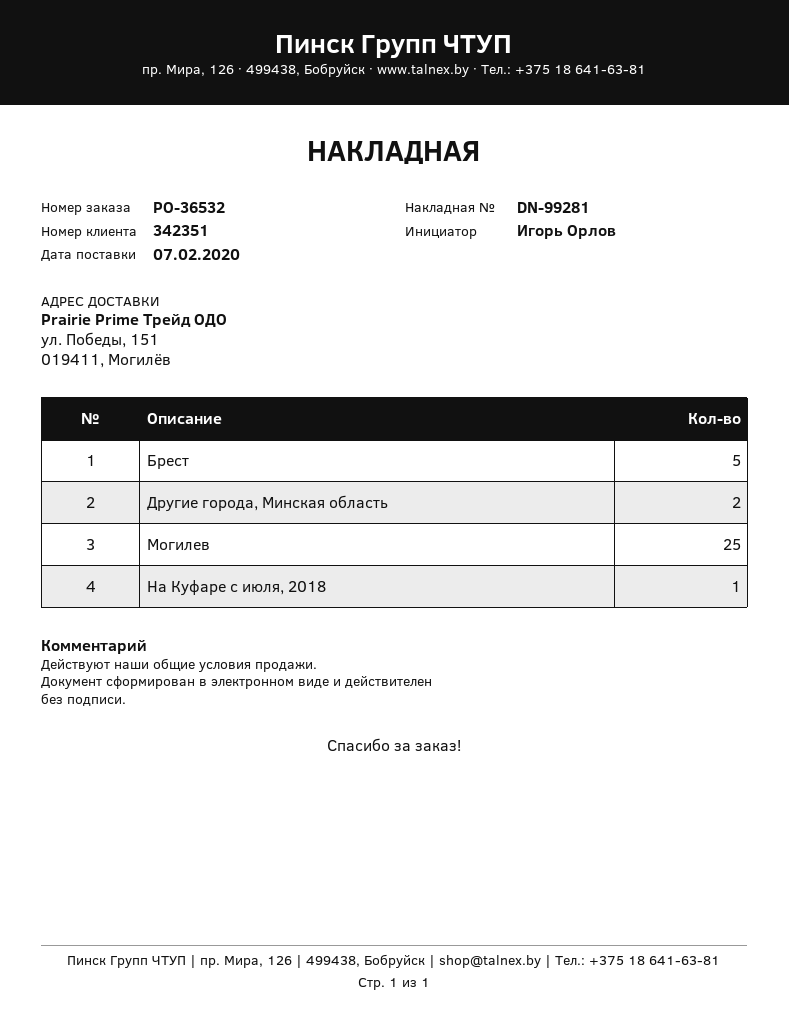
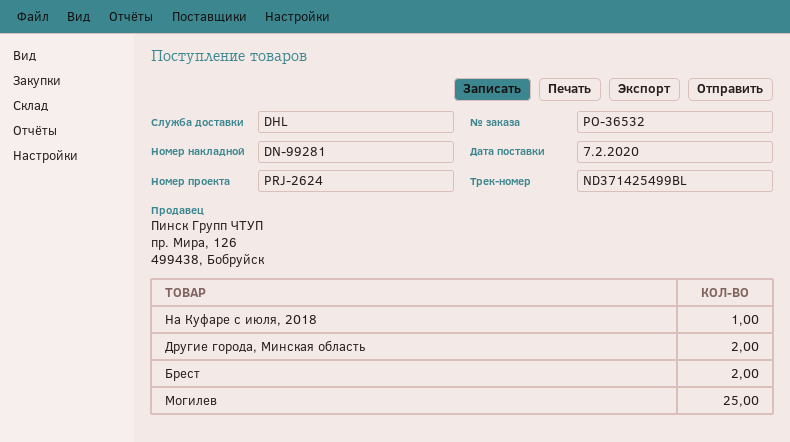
Брест: 5 -> 2

